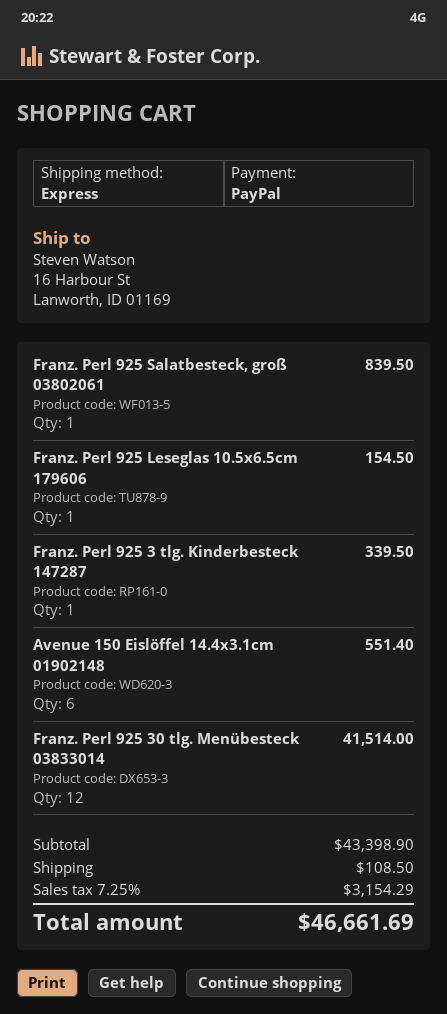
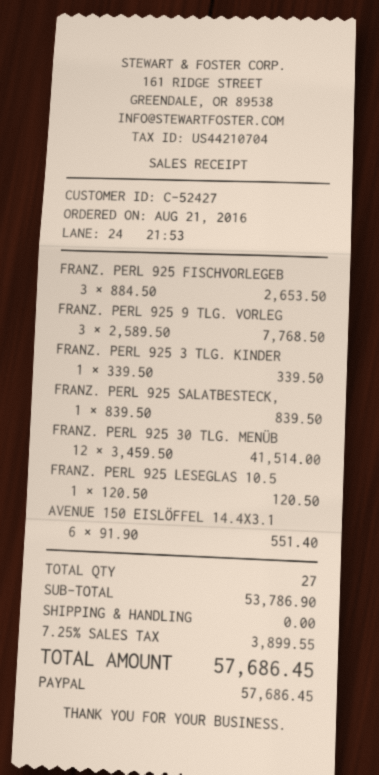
Franz. Perl 925 Leseglas 10.5x6.5cm 179606: 1 for 154.50 -> 1 for 120.50
FRANZ. PERL 925 FISCHVORLEGEB: none -> 3 for 2653.50
FRANZ. PERL 925 9 TLG. VORLEG: none -> 3 for 7768.50
subtotal: 43398.90 -> 53786.90
shipping: 108.50 -> 0.00
tax: 7.25% = 3154.29 -> 7.25% = 3899.55
total: 46661.69 -> 57686.45

